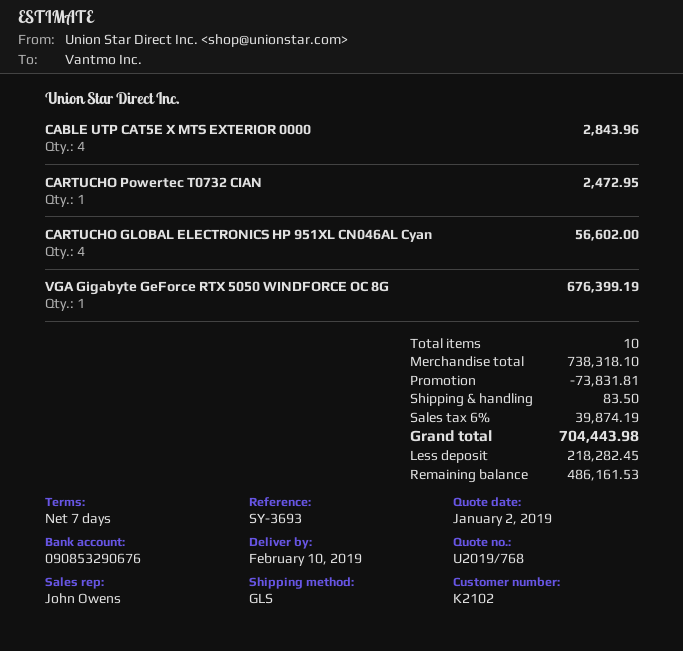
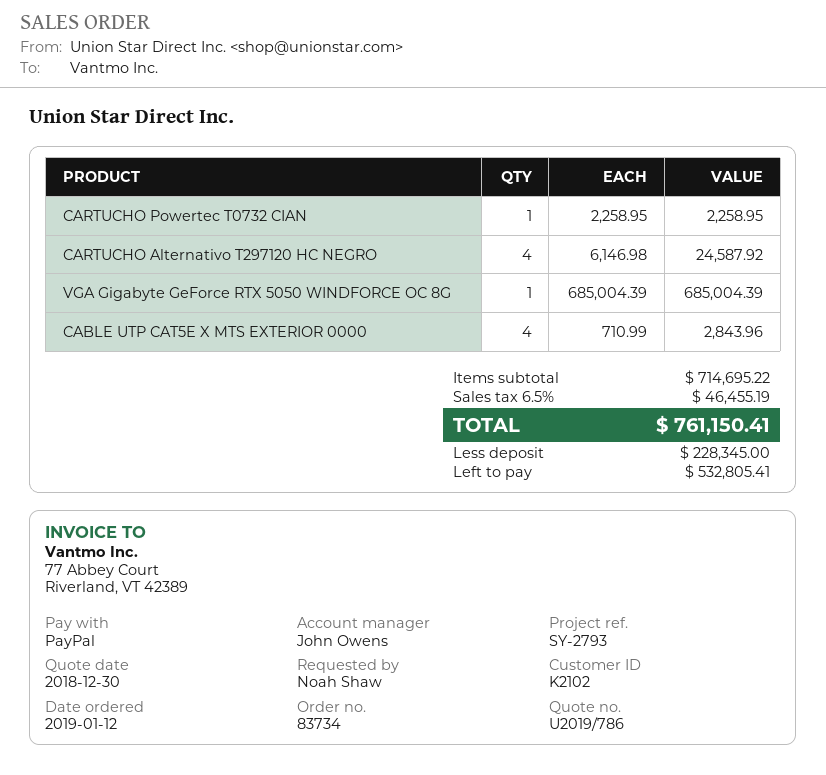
quote number: U2019/768 -> U2019/786
quote date: 2019-01-02 -> 2018-12-30
reference: SY-3693 -> SY-2793
CARTUCHO Powertec T0732 CIAN: 1 for 2472.95 -> 1 for 2258.95
CARTUCHO GLOBAL ELECTRONICS HP 951XL CN046AL Cyan: 4 for 56602.00 -> none
VGA Gigabyte GeForce RTX 5050 WINDFORCE OC 8G: 1 for 676399.19 -> 1 for 685004.39
CARTUCHO Alternativo T297120 HC NEGRO: none -> 4 for 24587.92
subtotal: 738318.10 -> 714695.22
discount: 73831.81 -> none
shipping: 83.50 -> none
tax: 6% = 39874.19 -> 6.5% = 46455.19
total: 704443.98 -> 761150.41
deposit: 218282.45 -> 228345.00
balance: 486161.53 -> 532805.41

